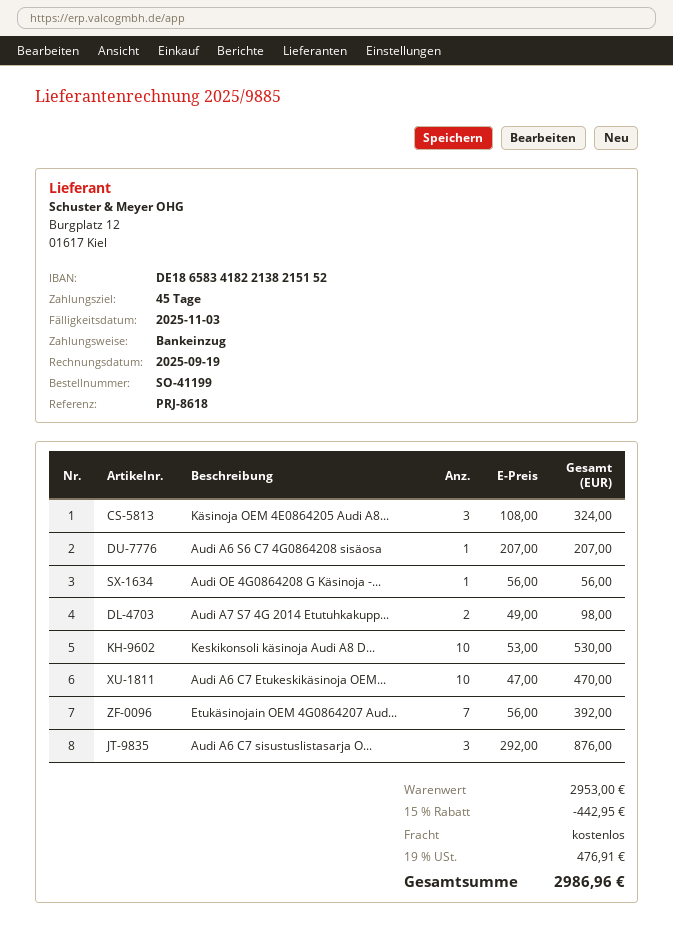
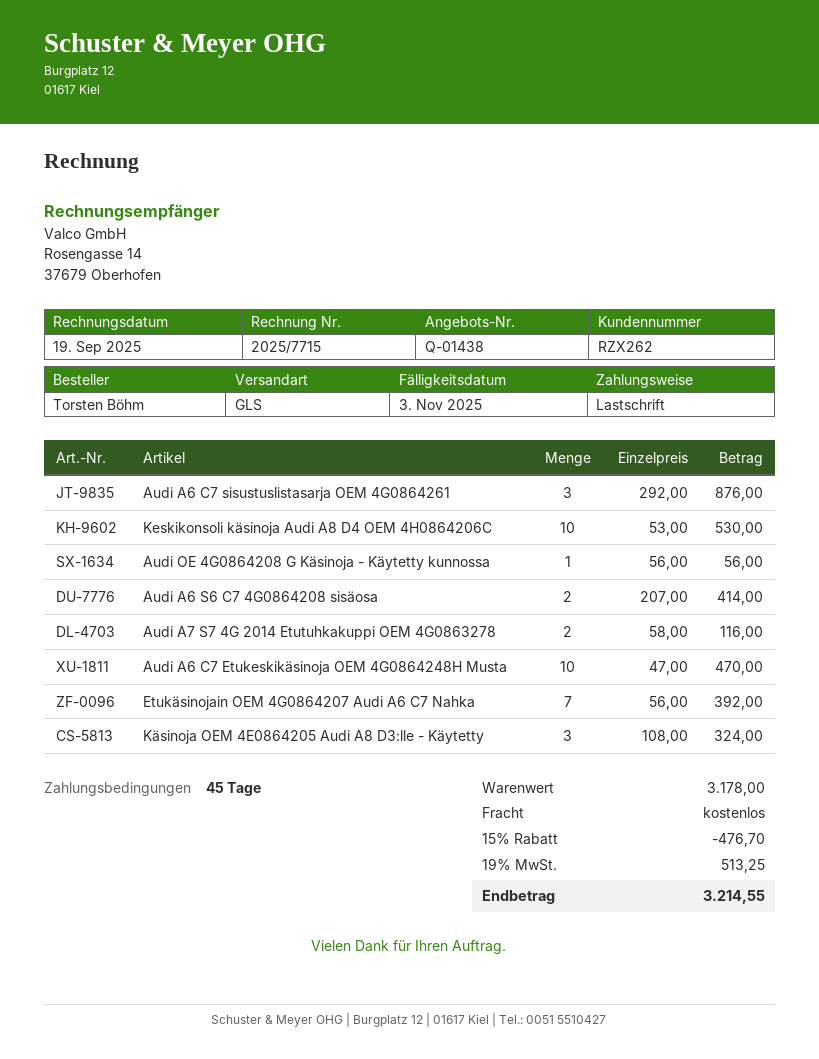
invoice number: 2025/9885 -> 2025/7715
Audi A6 S6 C7 4G0864208 sisäosa: 1 x 207.00 = 207.00 -> 2 x 207.00 = 414.00
Audi A7 S7 4G 2014 Etutuhkakupp...: 2 x 49.00 = 98.00 -> 2 x 58.00 = 116.00
subtotal: 2953.00 -> 3178.00
discount: 15% = 442.95 -> 15% = 476.70
tax: 19% = 476.91 -> 19% = 513.25
total: 2986.96 -> 3214.55

